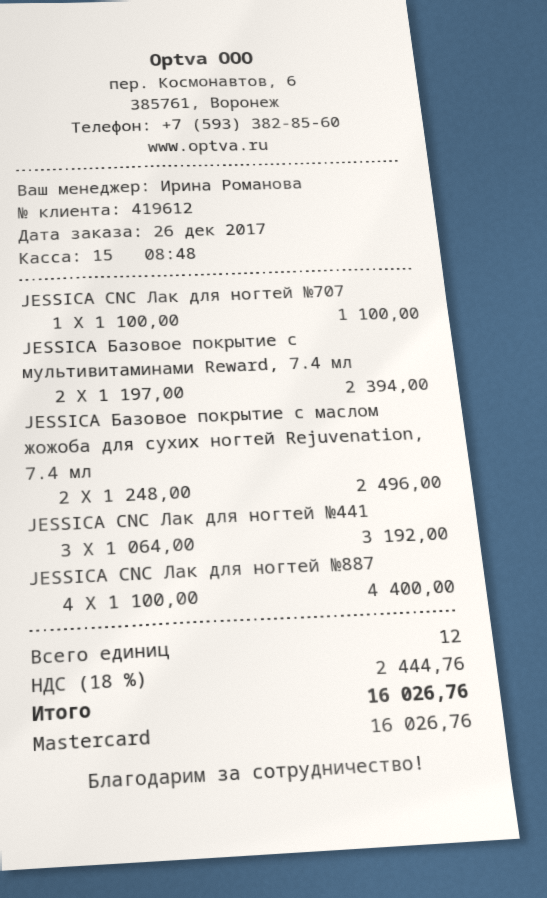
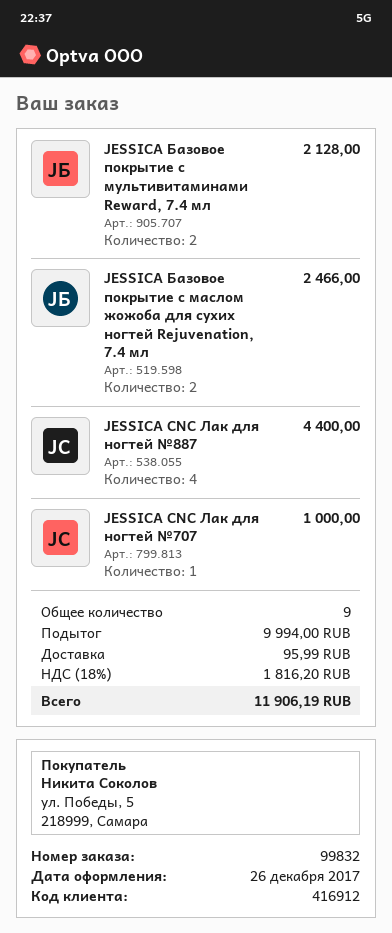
customer number: 419612 -> 416912
JESSICA CNC Лак для ногтей №707: 1 for 1100.00 -> 1 for 1000.00
JESSICA Базовое покрытие с мультивитаминами Reward, 7.4 мл: 2 for 2394.00 -> 2 for 2128.00
JESSICA Базовое покрытие с маслом жожоба для сухих ногтей Rejuvenation, 7.4 мл: 2 for 2496.00 -> 2 for 2466.00
JESSICA CNC Лак для ногтей №441: 3 for 3192.00 -> none
total quantity: 12 -> 9
shipping: none -> 95.99
tax: 18% = 2444.76 -> 18% = 1816.20
total: 16026.76 -> 11906.19

